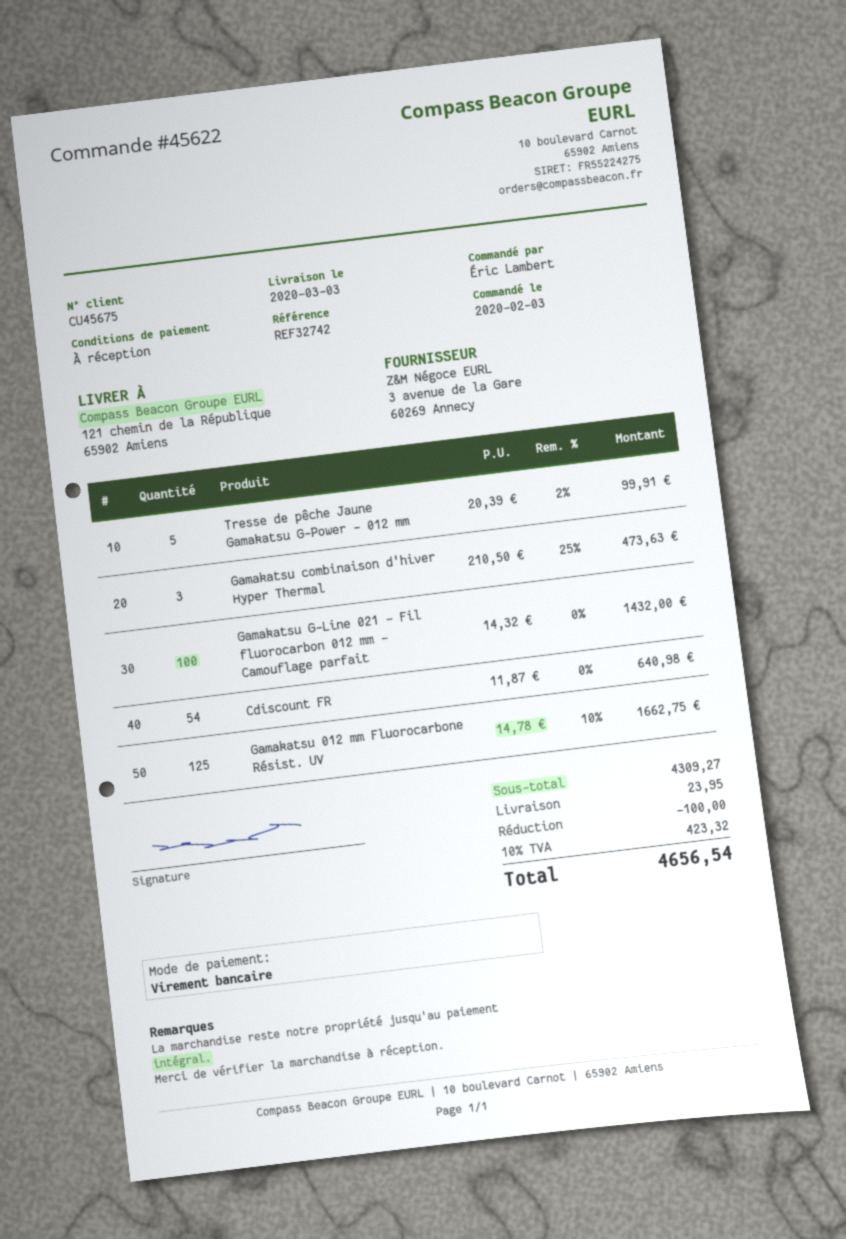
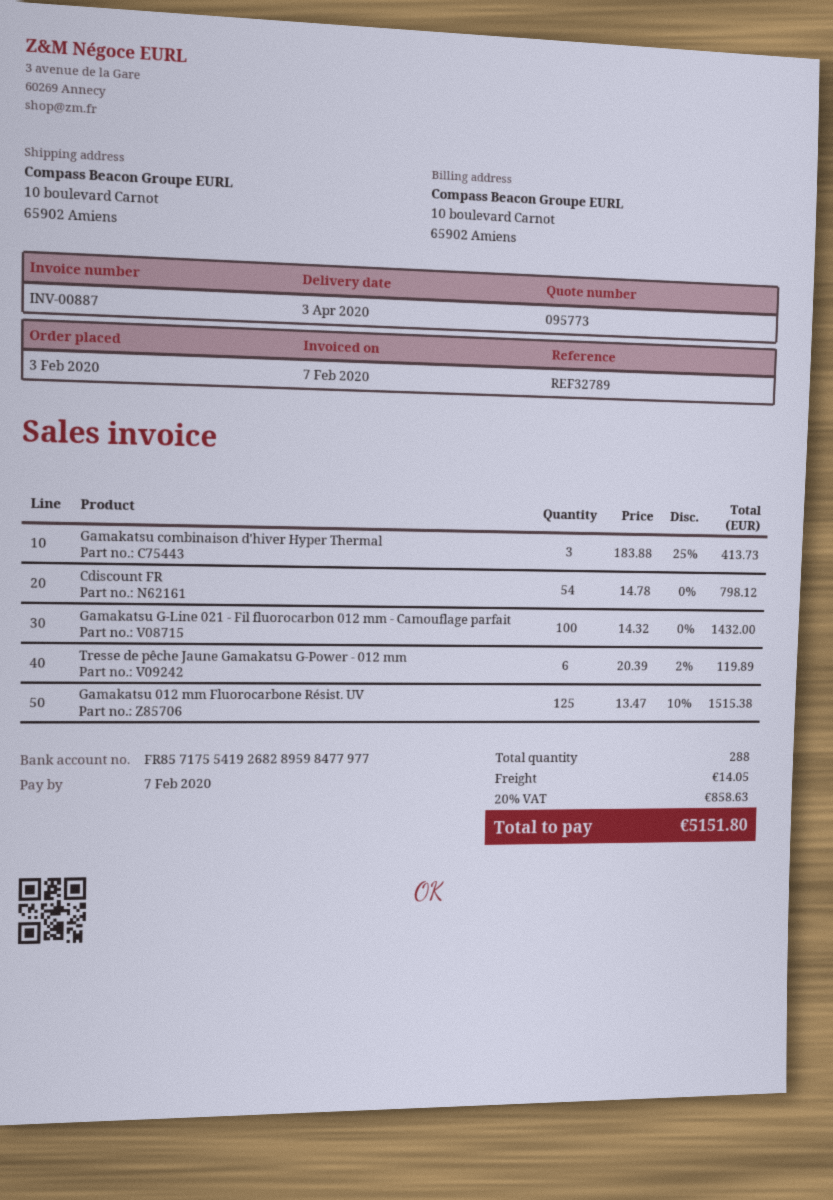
delivery date: 2020-03-03 -> 2020-04-03
reference: REF32742 -> REF32789
ship to: 121 chemin de la République, 65902 Amiens -> 10 boulevard Carnot, 65902 Amiens
Tresse de pêche Jaune Gamakatsu G-Power - 012 mm: 5 x 20.39 - 2% = 99.91 -> 6 x 20.39 - 2% = 119.89
Gamakatsu combinaison d'hiver Hyper Thermal: 3 x 210.50 - 25% = 473.63 -> 3 x 183.88 - 25% = 413.73
Cdiscount FR: 54 x 11.87 = 640.98 -> 54 x 14.78 = 798.12
Gamakatsu 012 mm Fluorocarbone Résist. UV: 125 x 14.78 - 10% = 1662.75 -> 125 x 13.47 - 10% = 1515.38
discount: 100.00 -> none
shipping: 23.95 -> 14.05
tax: 10% = 423.32 -> 20% = 858.63
total: 4656.54 -> 5151.80

